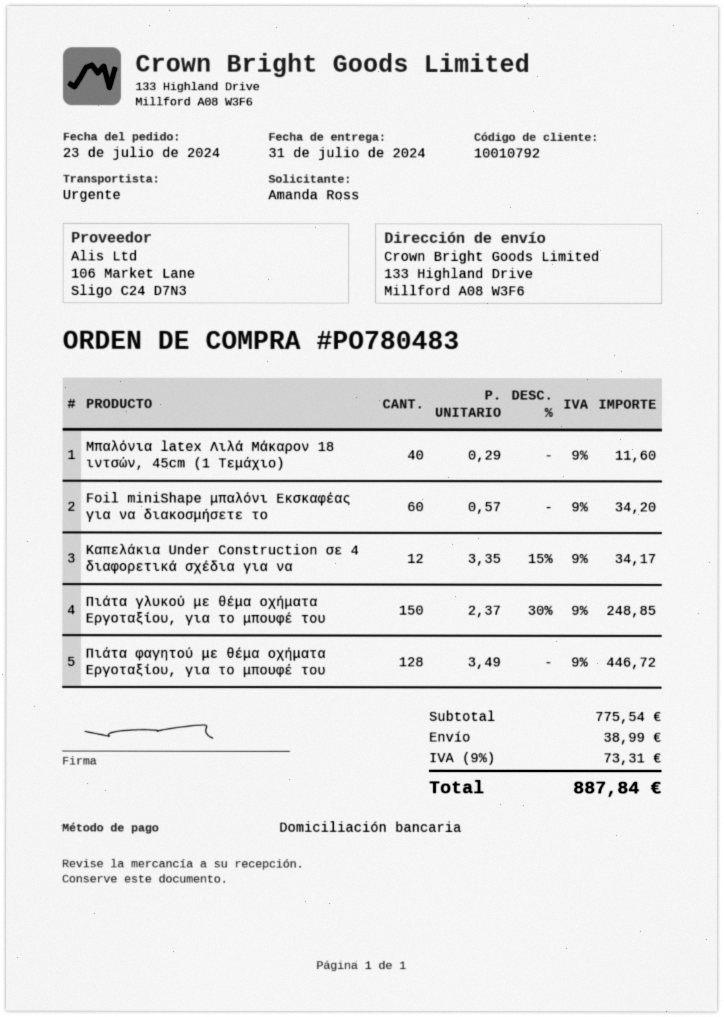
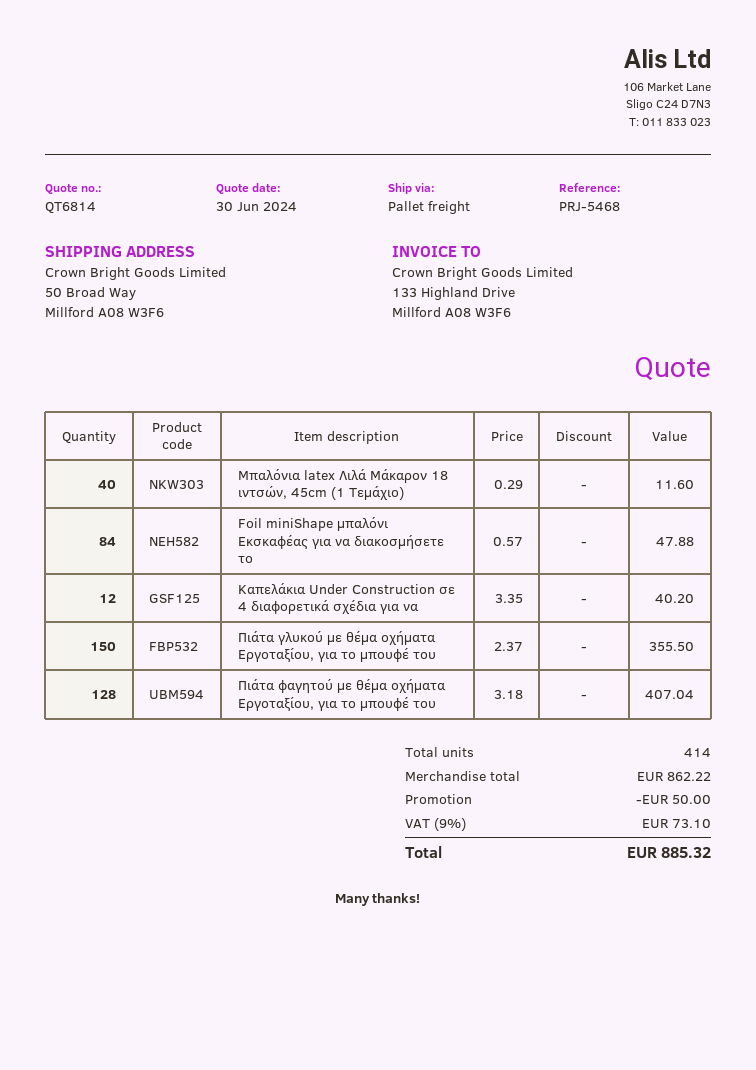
shipping method: express -> pallet freight
ship to: 133 Highland Drive, Millford A08 W3F6 -> 50 Broad Way, Millford A08 W3F6
Foil miniShape μπαλόνι Εκσκαφέας για να διακοσμήσετε το: 60 x 0.57 = 34.20 -> 84 x 0.57 = 47.88
Καπελάκια Under Construction σε 4 διαφορετικά σχέδια για να: 12 x 3.35 - 15% = 34.17 -> 12 x 3.35 = 40.20
Πιάτα γλυκού με θέμα οχήματα Εργοταξίου, για το μπουφέ του: 150 x 2.37 - 30% = 248.85 -> 150 x 2.37 = 355.50
Πιάτα φαγητού με θέμα οχήματα Εργοταξίου, για το μπουφέ του: 128 x 3.49 = 446.72 -> 128 x 3.18 = 407.04
subtotal: 775.54 -> 862.22
discount: none -> 50.00
shipping: 38.99 -> none
tax: 9% = 73.31 -> 9% = 73.10
total: 887.84 -> 885.32

